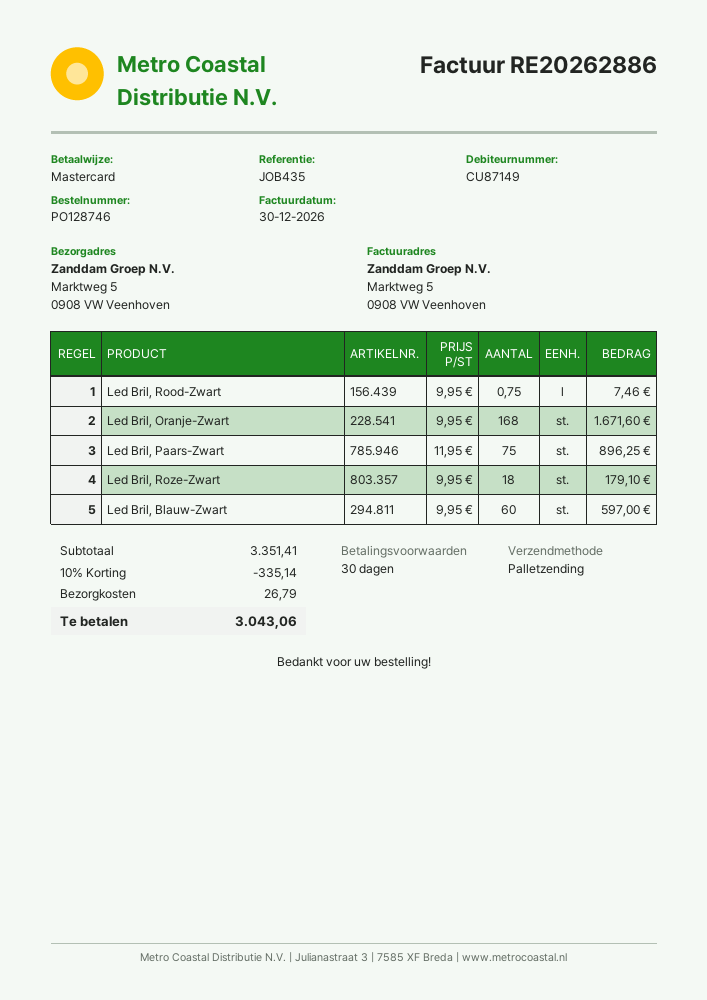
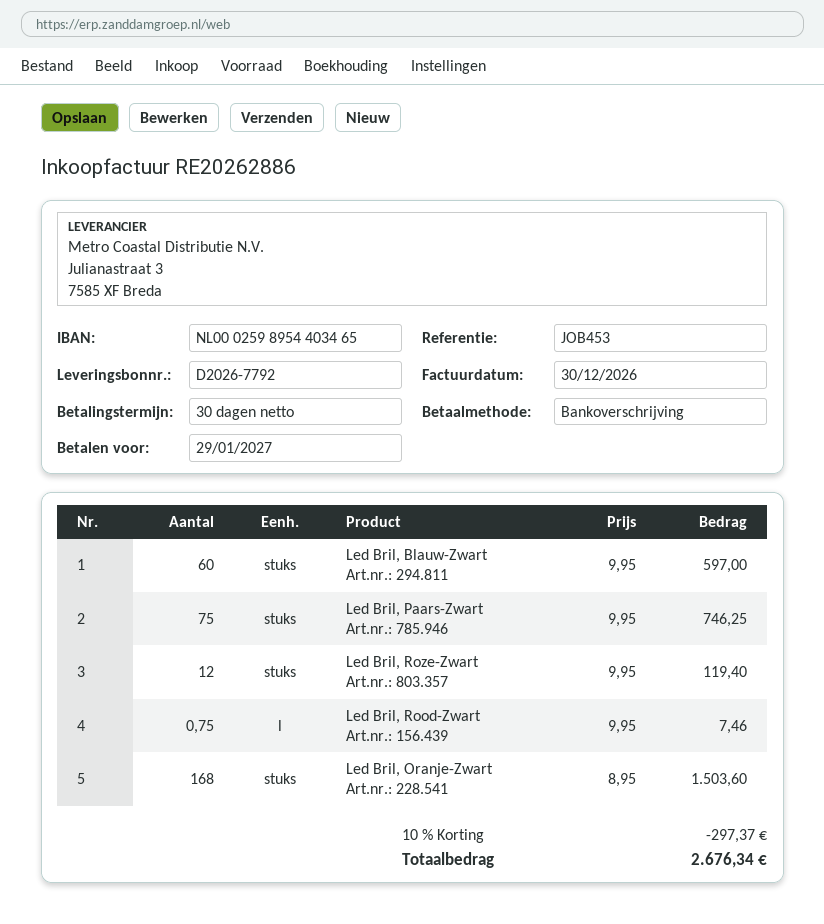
reference: JOB435 -> JOB453
payment method: Mastercard -> bank transfer
Led Bril, Oranje-Zwart: 168 x 9.95 = 1671.60 -> 168 x 8.95 = 1503.60
Led Bril, Paars-Zwart: 75 x 11.95 = 896.25 -> 75 x 9.95 = 746.25
Led Bril, Roze-Zwart: 18 x 9.95 = 179.10 -> 12 x 9.95 = 119.40
discount: 10% = 335.14 -> 10% = 297.37
shipping: 26.79 -> none
total: 3043.06 -> 2676.34

